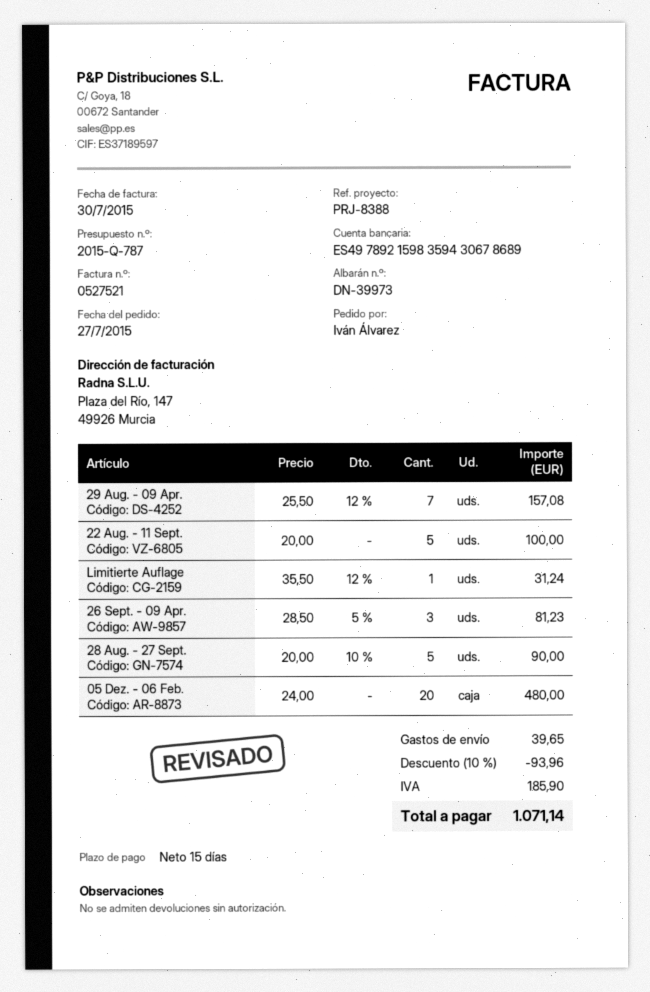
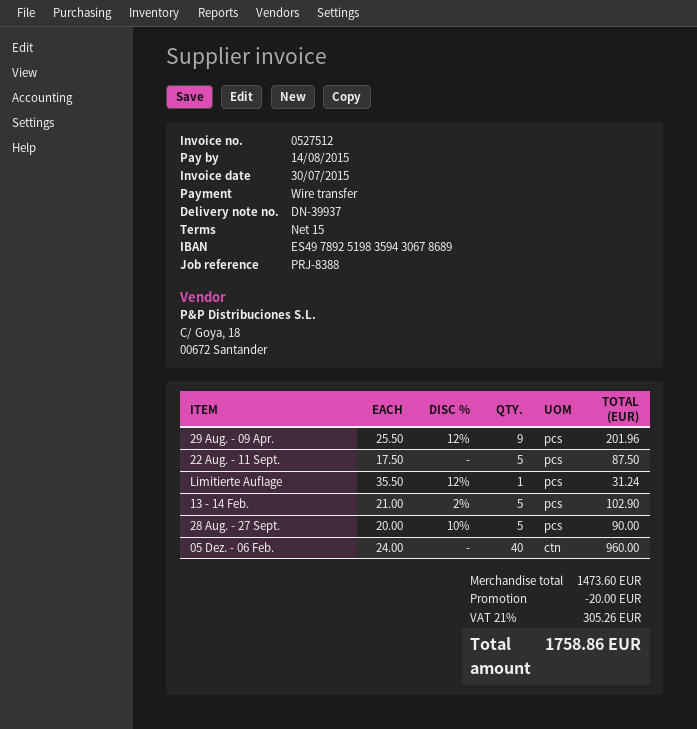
delivery note number: DN-39973 -> DN-39937
invoice number: 0527521 -> 0527512
bank account: ES4978921598359430678689 -> ES4978925198359430678689
29 Aug. - 09 Apr.: 7 x 25.50 - 12% = 157.08 -> 9 x 25.50 - 12% = 201.96
22 Aug. - 11 Sept.: 5 x 20.00 = 100.00 -> 5 x 17.50 = 87.50
26 Sept. - 09 Apr.: 3 x 28.50 - 5% = 81.23 -> none
05 Dez. - 06 Feb.: 20 x 24.00 = 480.00 -> 40 x 24.00 = 960.00
13 - 14 Feb.: none -> 5 x 21.00 - 2% = 102.90
discount: 93.96 -> 20.00
shipping: 39.65 -> none
tax: 185.90 -> 305.26
total: 1071.14 -> 1758.86

